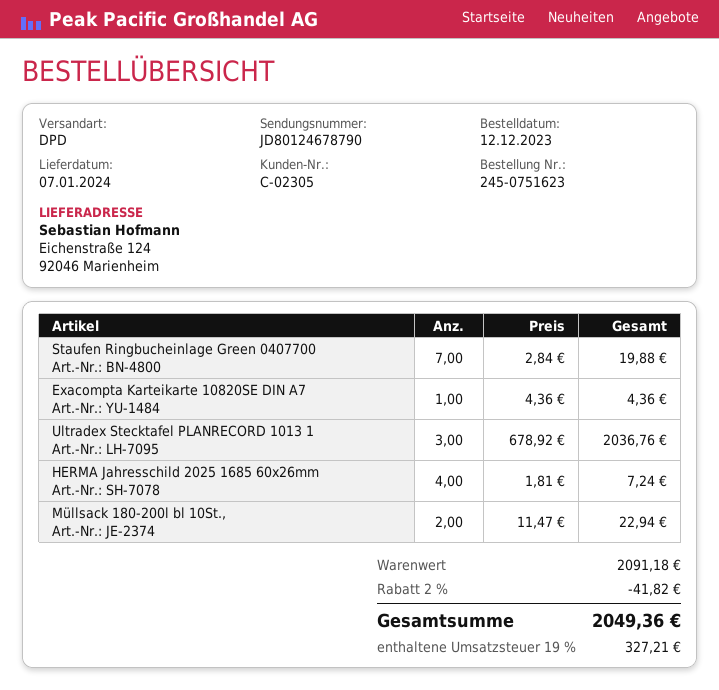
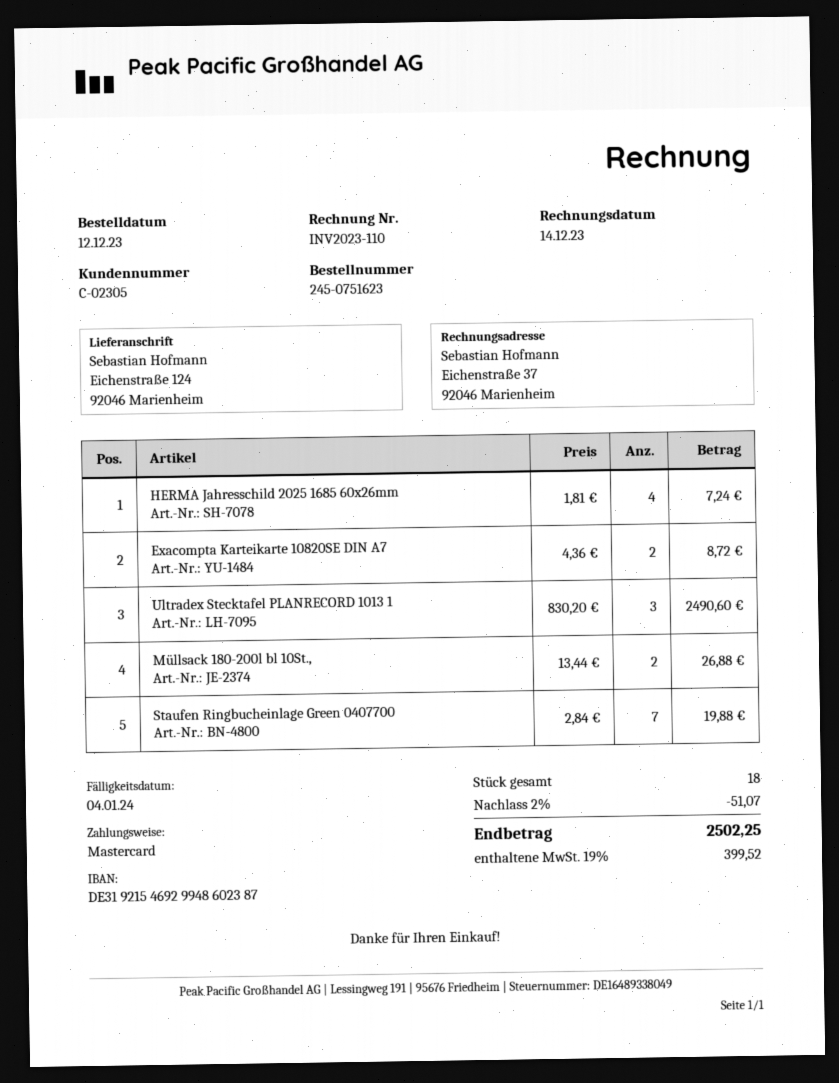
Exacompta Karteikarte 10820SE DIN A7: 1 x 4.36 = 4.36 -> 2 x 4.36 = 8.72
Ultradex Stecktafel PLANRECORD 1013 1: 3 x 678.92 = 2036.76 -> 3 x 830.20 = 2490.60
Müllsack 180-200l bl 10St.,: 2 x 11.47 = 22.94 -> 2 x 13.44 = 26.88
discount: 2% = 41.82 -> 2% = 51.07
tax: 19% = 327.21 -> 19% = 399.52
total: 2049.36 -> 2502.25

